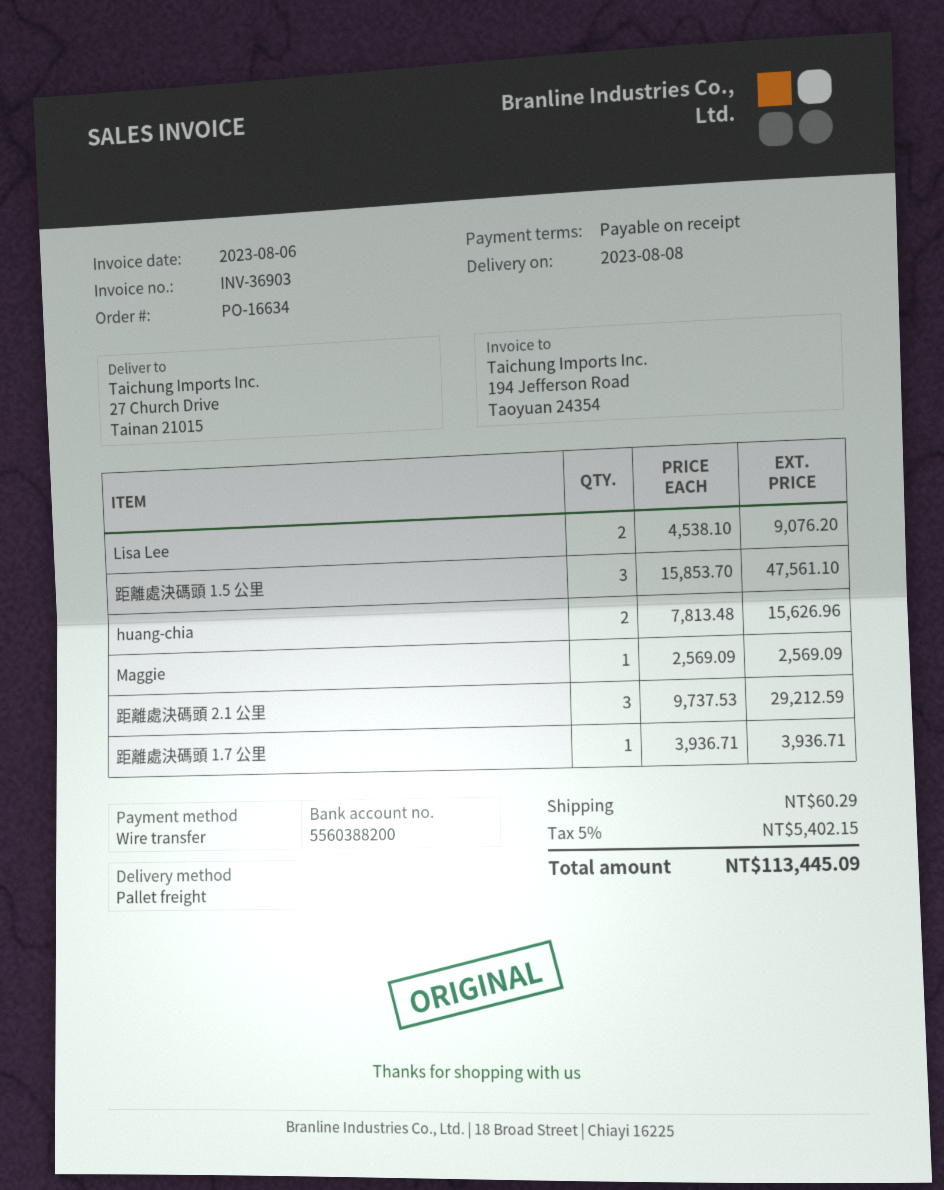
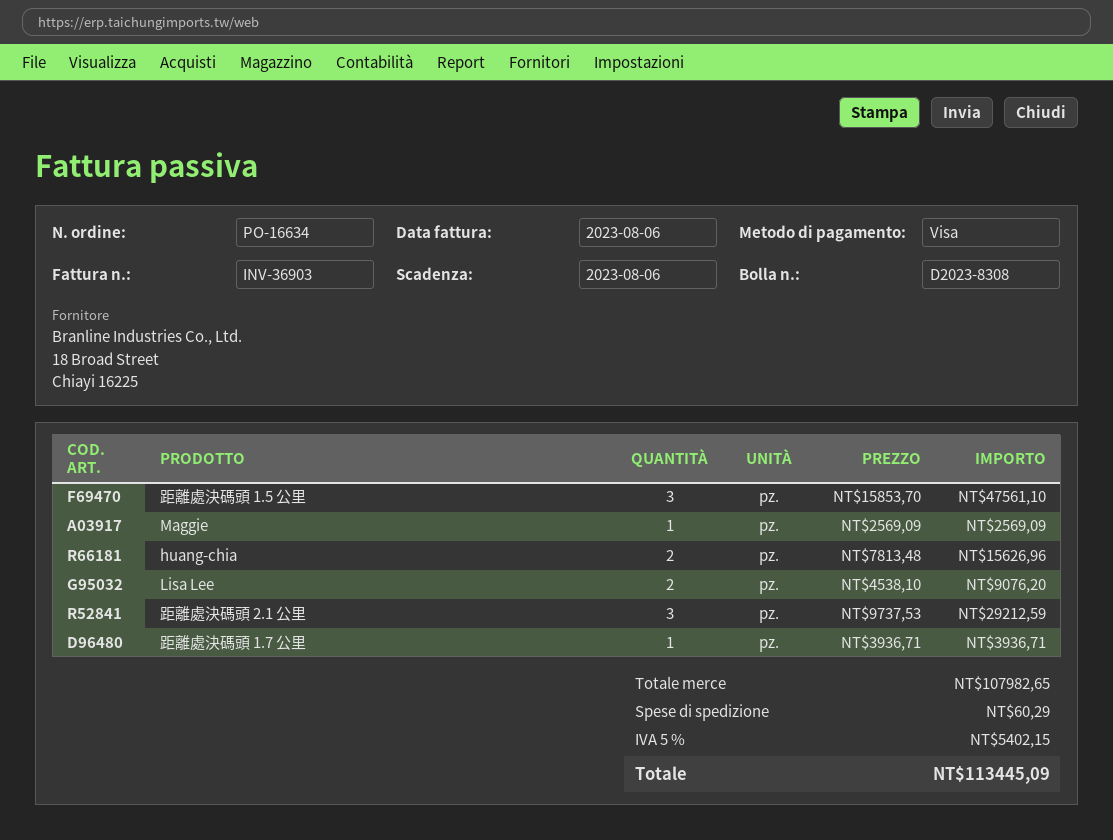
payment method: bank transfer -> Visa

